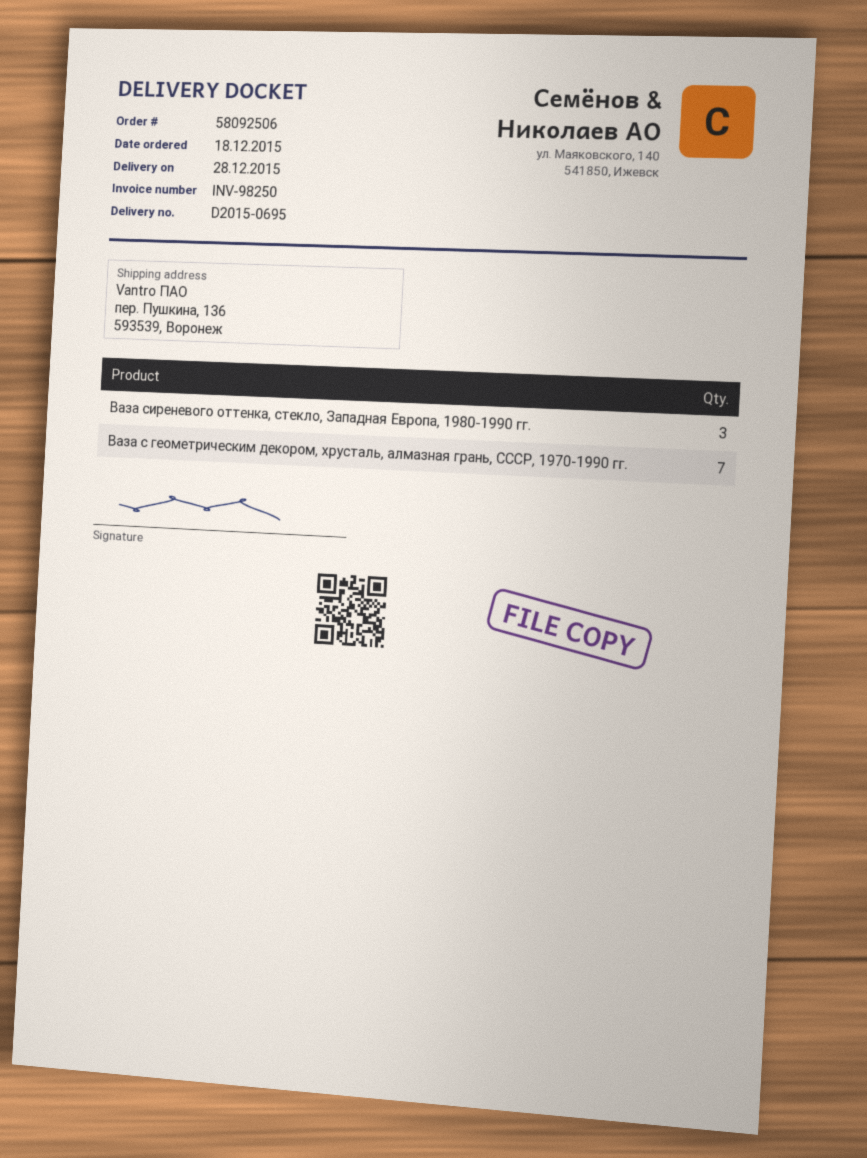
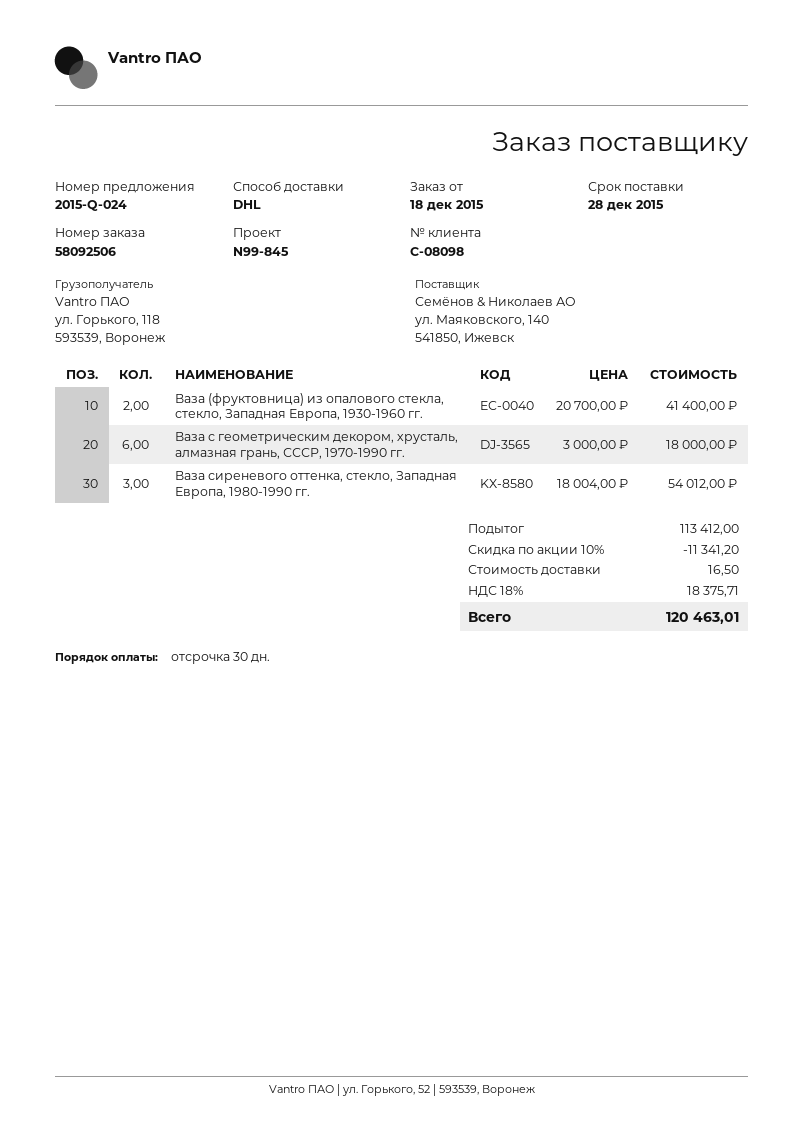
ship to: пер. Пушкина, 136, 593539, Воронеж -> ул. Горького, 118, 593539, Воронеж
Ваза с геометрическим декором, хрусталь, алмазная грань, СССР, 1970-1990 гг.: 7 -> 6
Ваза (фруктовница) из опалового стекла, стекло, Западная Европа, 1930-1960 гг.: none -> 2

